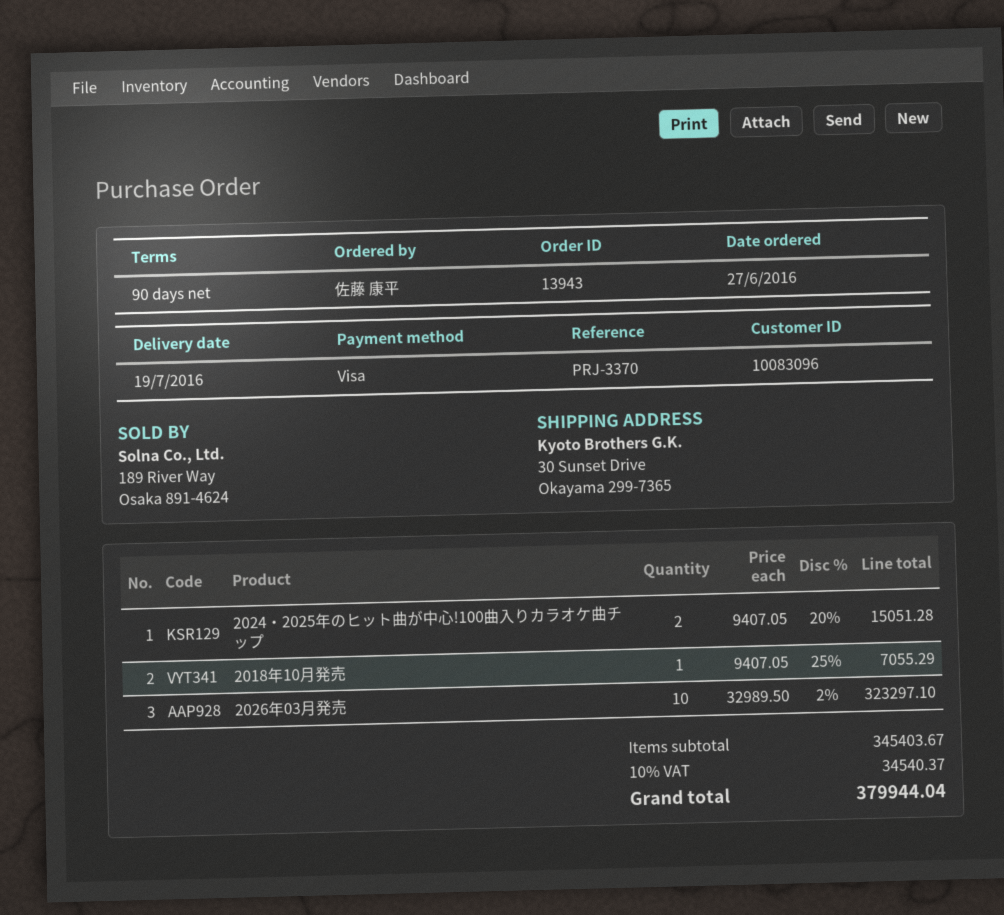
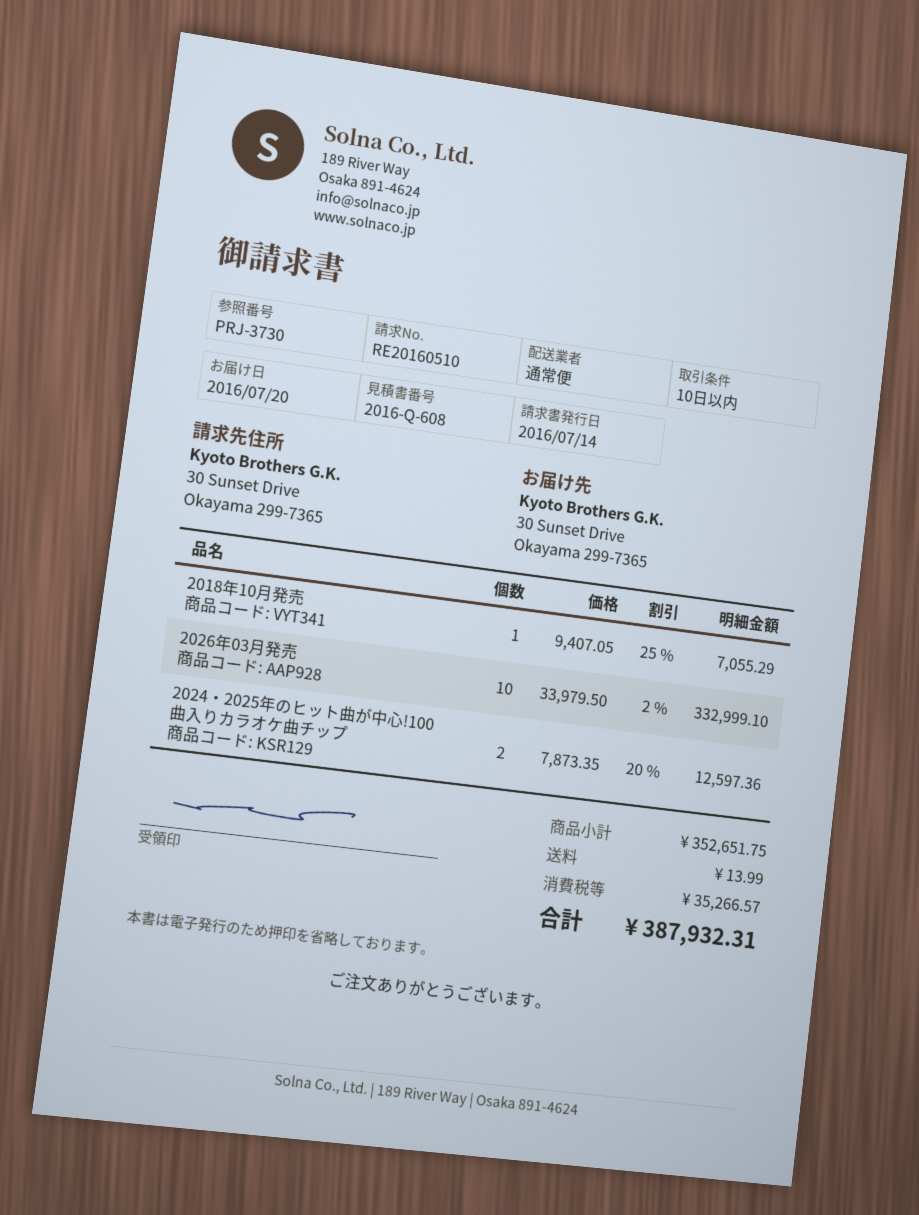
delivery date: 2016-07-19 -> 2016-07-20
payment terms: 90 days -> 10 days
reference: PRJ-3370 -> PRJ-3730
2024・2025年のヒット曲が中心!100曲入りカラオケ曲チップ: 2 x 9407.05 - 20% = 15051.28 -> 2 x 7873.35 - 20% = 12597.36
2026年03月発売: 10 x 32989.50 - 2% = 323297.10 -> 10 x 33979.50 - 2% = 332999.10
subtotal: 345403.67 -> 352651.75
shipping: none -> 13.99
tax: 34540.37 -> 35266.57
total: 379944.04 -> 387932.31

